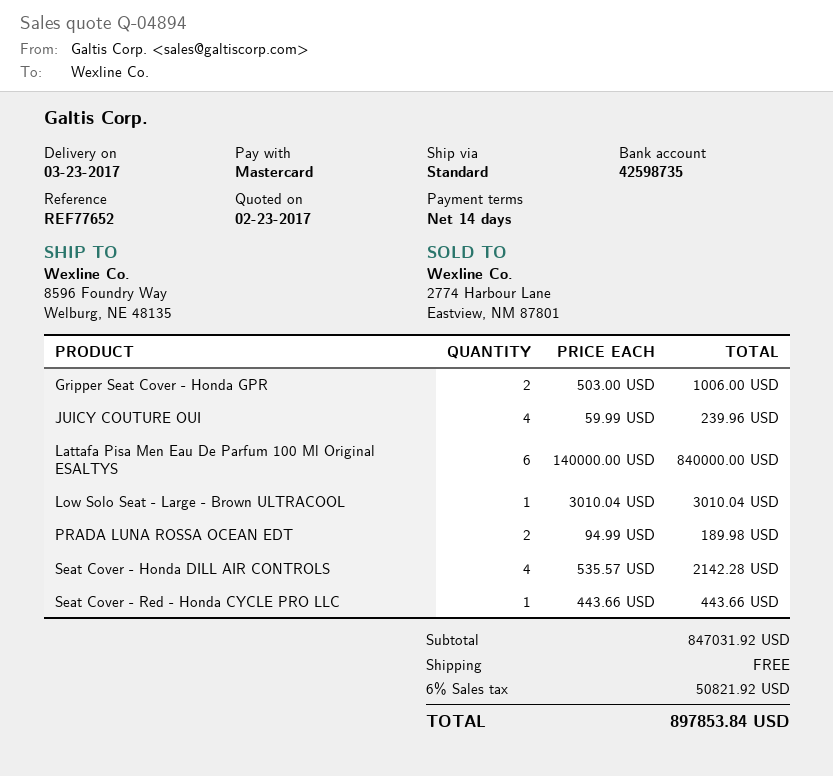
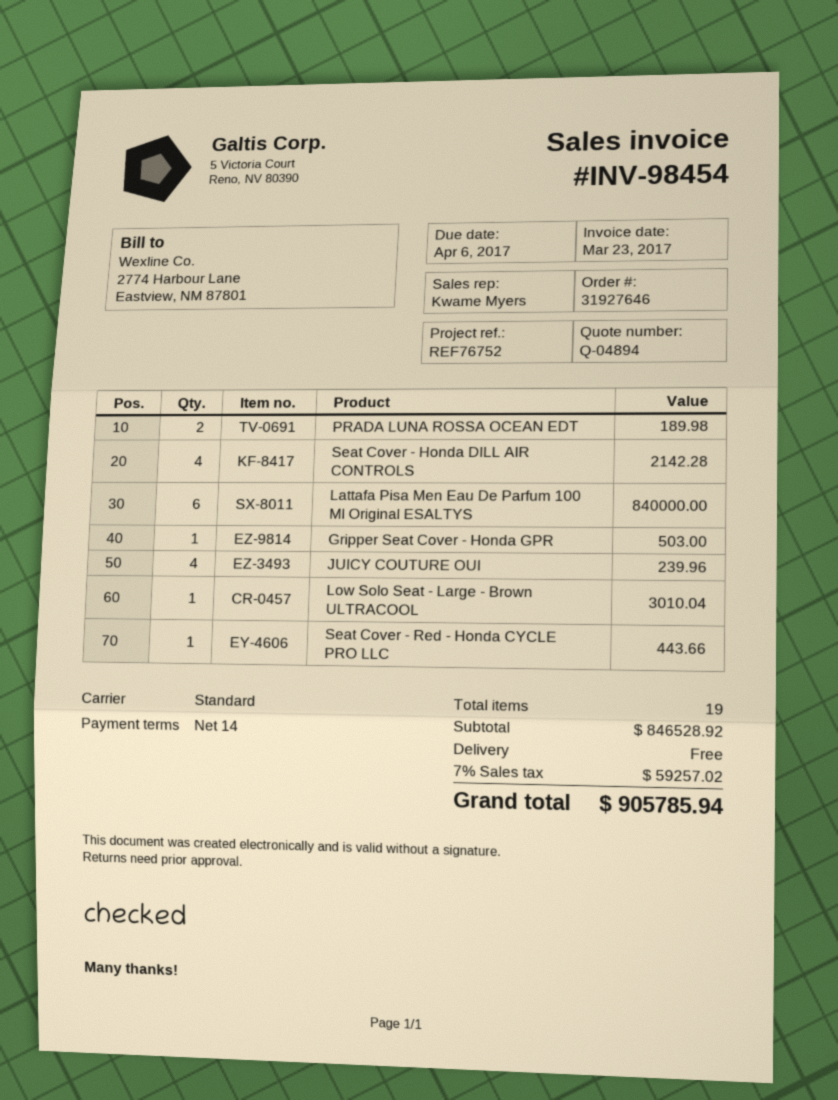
reference: REF77652 -> REF76752
Gripper Seat Cover - Honda GPR: 2 for 1006.00 -> 1 for 503.00
subtotal: 847031.92 -> 846528.92
tax: 6% = 50821.92 -> 7% = 59257.02
total: 897853.84 -> 905785.94

